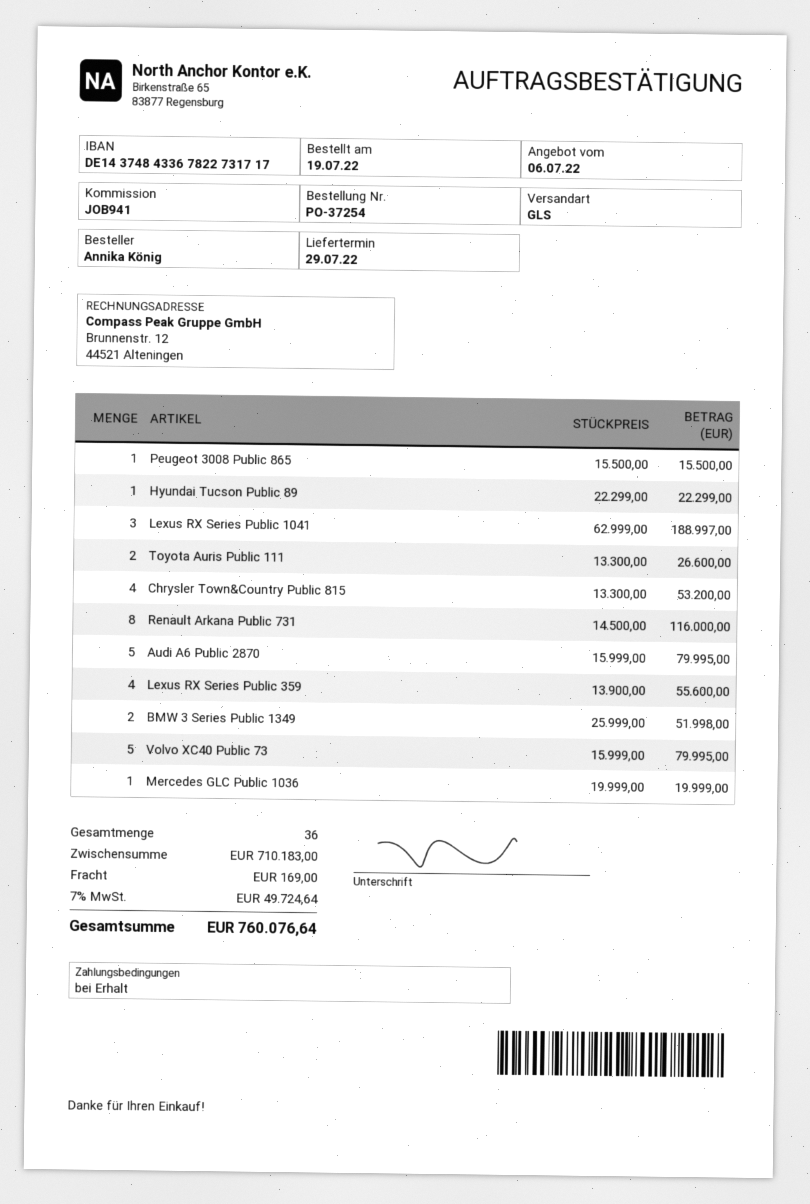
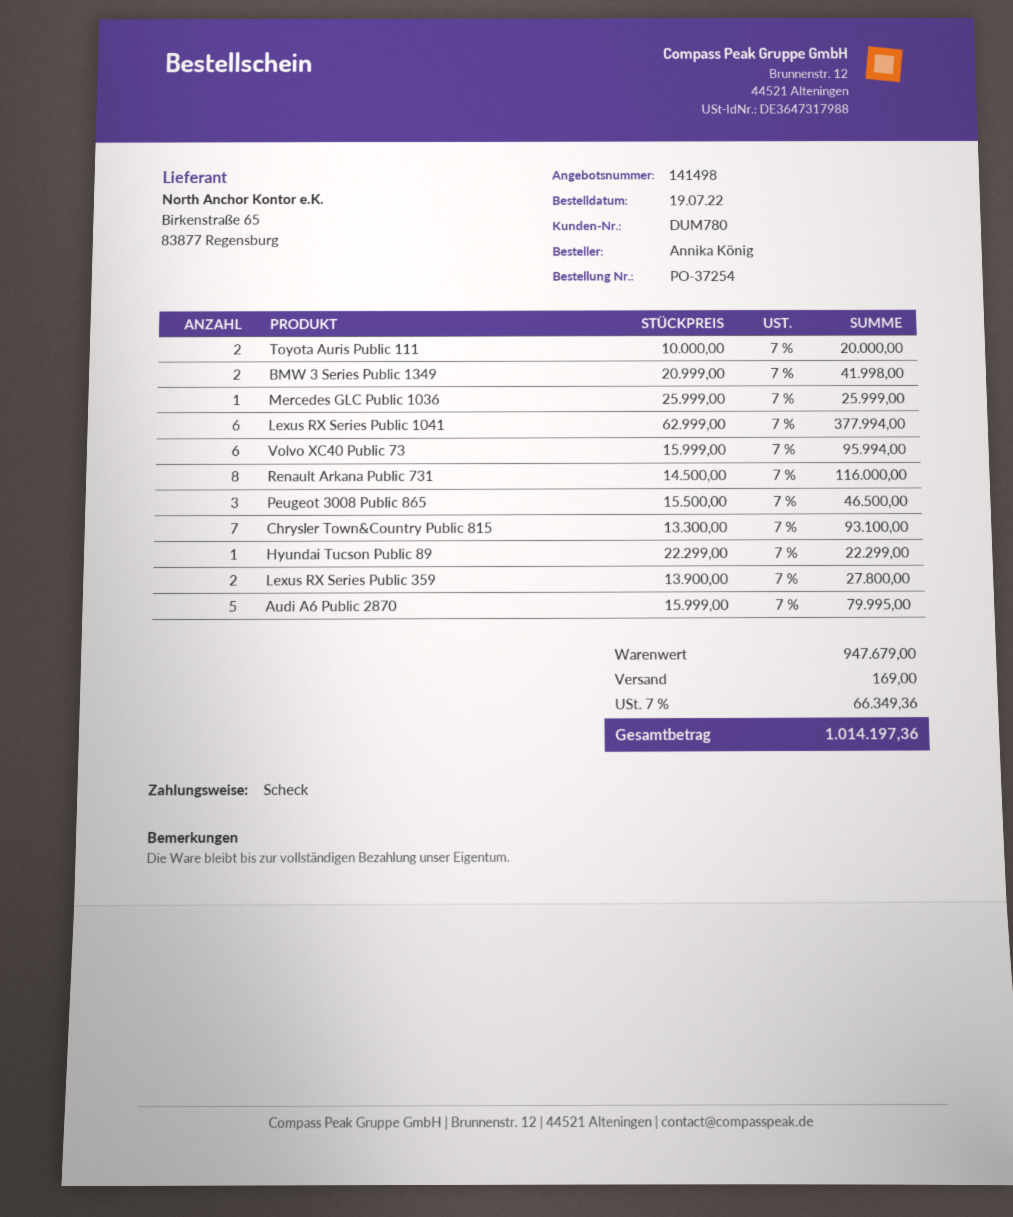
Peugeot 3008 Public 865: 1 x 15500.00 = 15500.00 -> 3 x 15500.00 = 46500.00
Lexus RX Series Public 1041: 3 x 62999.00 = 188997.00 -> 6 x 62999.00 = 377994.00
Toyota Auris Public 111: 2 x 13300.00 = 26600.00 -> 2 x 10000.00 = 20000.00
Chrysler Town&Country Public 815: 4 x 13300.00 = 53200.00 -> 7 x 13300.00 = 93100.00
Lexus RX Series Public 359: 4 x 13900.00 = 55600.00 -> 2 x 13900.00 = 27800.00
BMW 3 Series Public 1349: 2 x 25999.00 = 51998.00 -> 2 x 20999.00 = 41998.00
Volvo XC40 Public 73: 5 x 15999.00 = 79995.00 -> 6 x 15999.00 = 95994.00
Mercedes GLC Public 1036: 1 x 19999.00 = 19999.00 -> 1 x 25999.00 = 25999.00
subtotal: 710183.00 -> 947679.00
tax: 7% = 49724.64 -> 7% = 66349.36
total: 760076.64 -> 1014197.36

